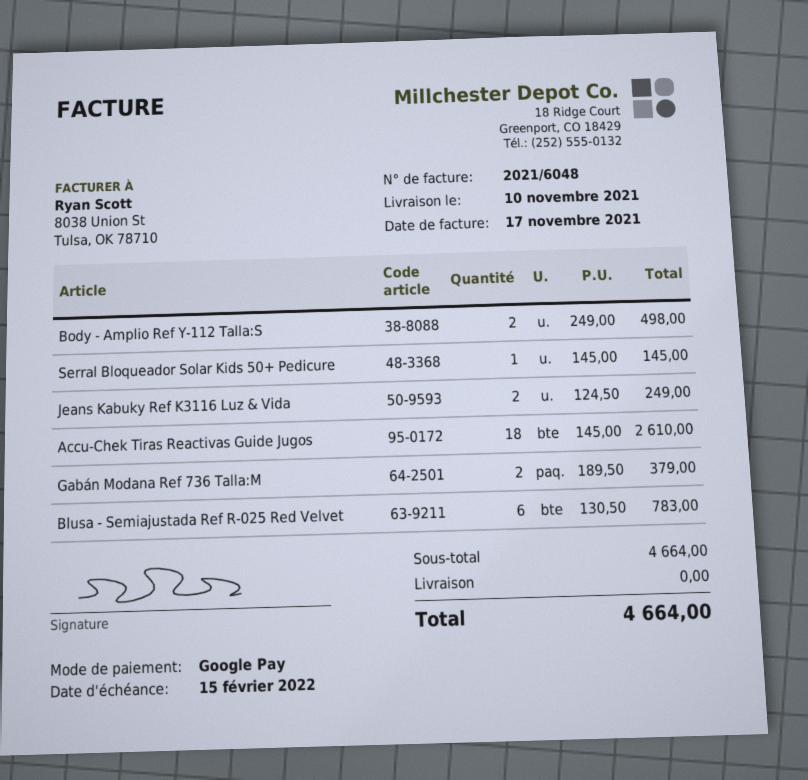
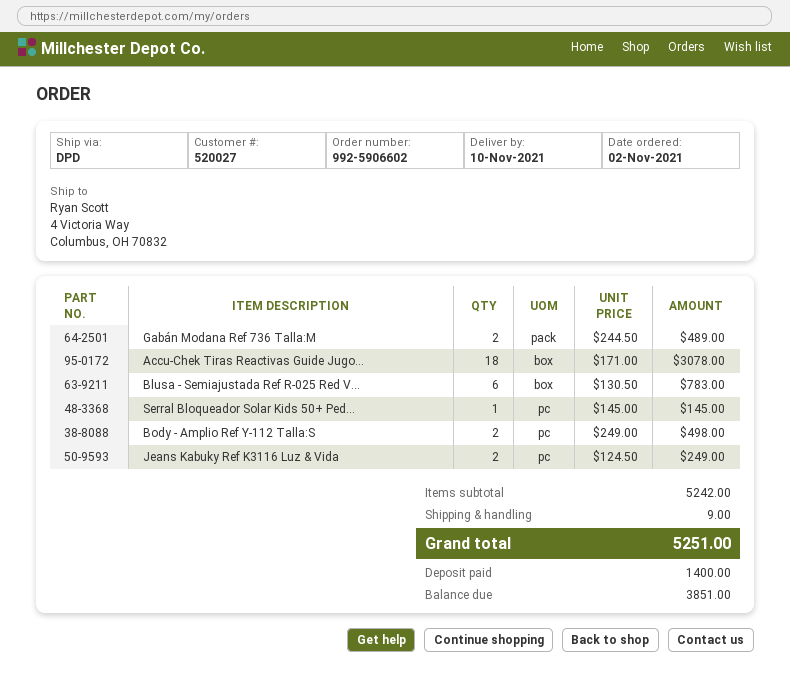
Accu-Chek Tiras Reactivas Guide Jugos: 18 x 145.00 = 2610.00 -> 18 x 171.00 = 3078.00
Gabán Modana Ref 736 Talla:M: 2 x 189.50 = 379.00 -> 2 x 244.50 = 489.00
subtotal: 4664.00 -> 5242.00
shipping: 0.00 -> 9.00
total: 4664.00 -> 5251.00

